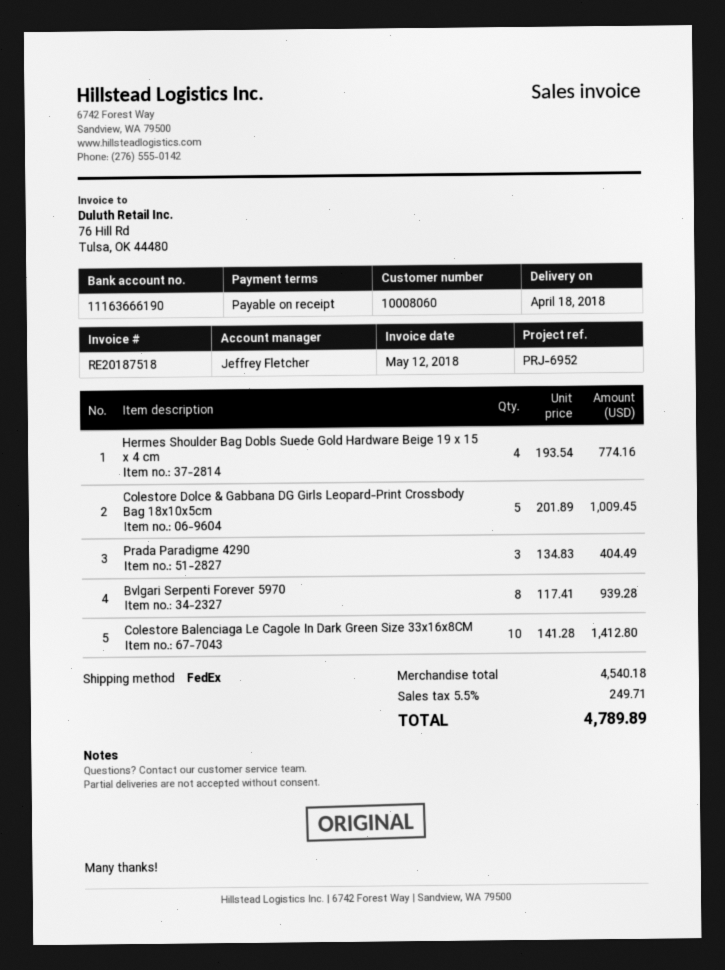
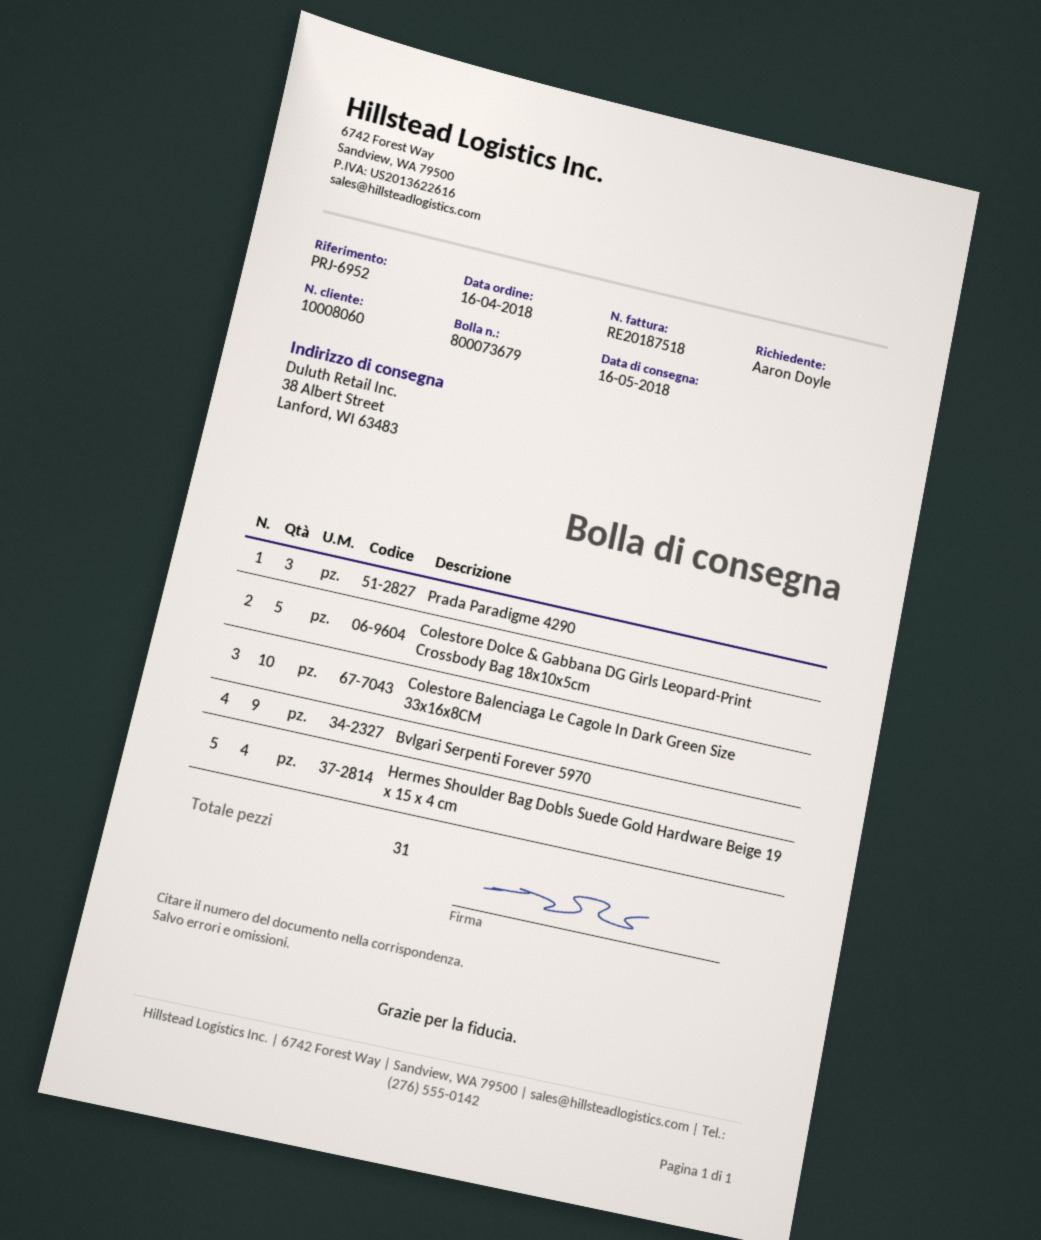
delivery date: 2018-04-18 -> 2018-05-16
Bvlgari Serpenti Forever 5970: 8 -> 9

